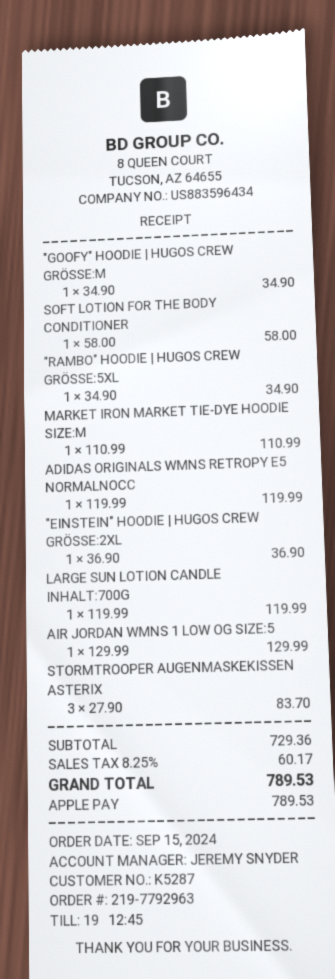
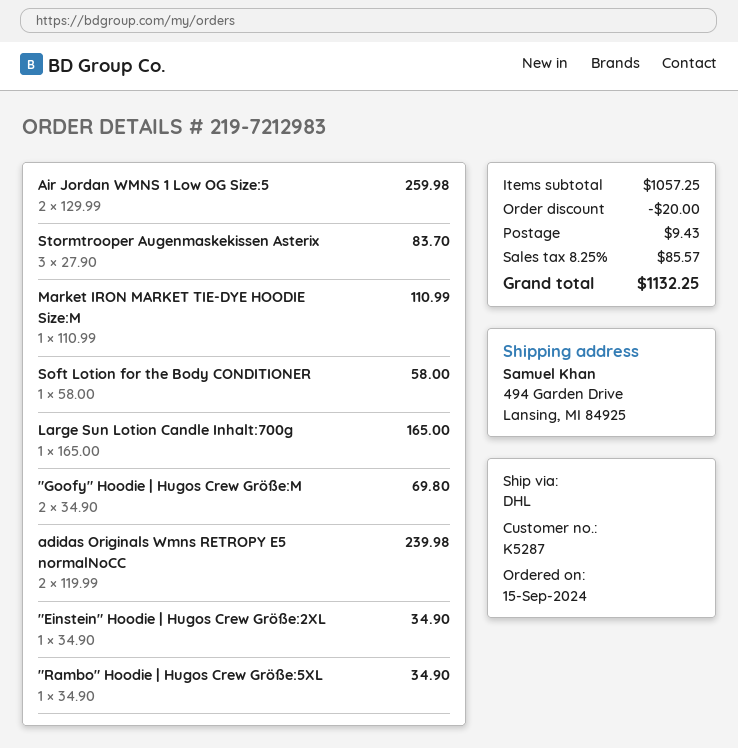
order number: 219-7792963 -> 219-7212983
"GOOFY" HOODIE | HUGOS CREW GRÖSSE:M: 1 x 34.90 = 34.90 -> 2 x 34.90 = 69.80
ADIDAS ORIGINALS WMNS RETROPY E5 NORMALNOCC: 1 x 119.99 = 119.99 -> 2 x 119.99 = 239.98
"EINSTEIN" HOODIE | HUGOS CREW GRÖSSE:2XL: 1 x 36.90 = 36.90 -> 1 x 34.90 = 34.90
LARGE SUN LOTION CANDLE INHALT:700G: 1 x 119.99 = 119.99 -> 1 x 165.00 = 165.00
AIR JORDAN WMNS 1 LOW OG SIZE:5: 1 x 129.99 = 129.99 -> 2 x 129.99 = 259.98
subtotal: 729.36 -> 1057.25
discount: none -> 20.00
shipping: none -> 9.43
tax: 8.25% = 60.17 -> 8.25% = 85.57
total: 789.53 -> 1132.25

